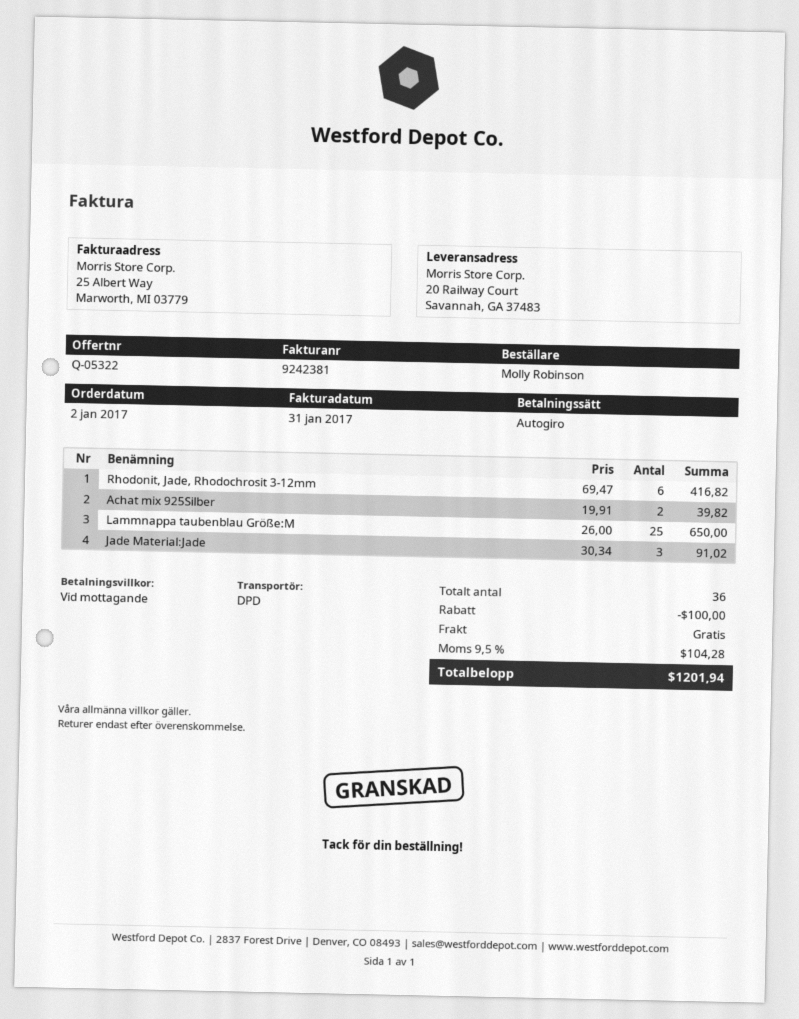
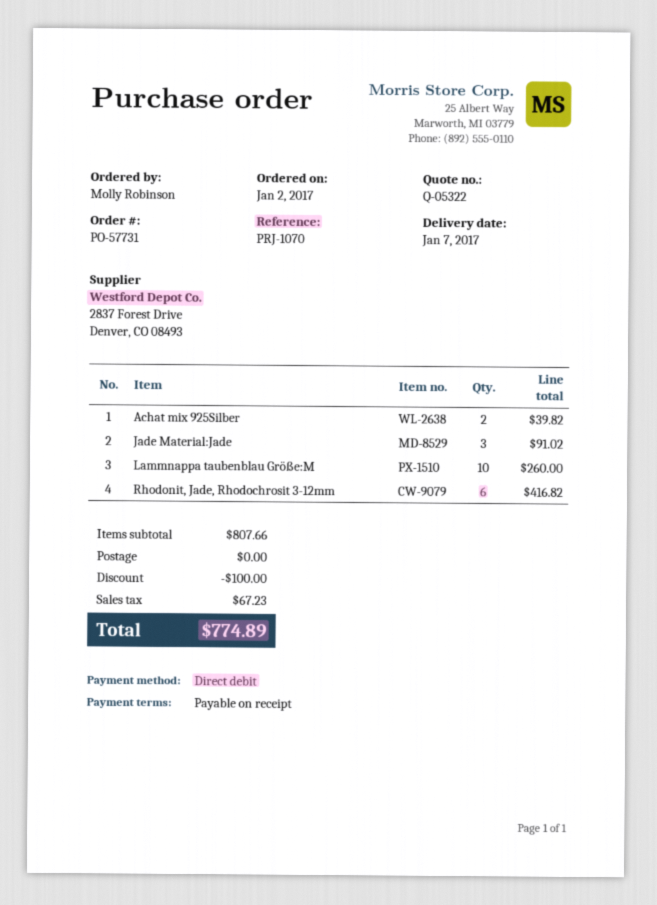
Lammnappa taubenblau Größe:M: 25 for 650.00 -> 10 for 260.00
tax: 104.28 -> 67.23
total: 1201.94 -> 774.89

